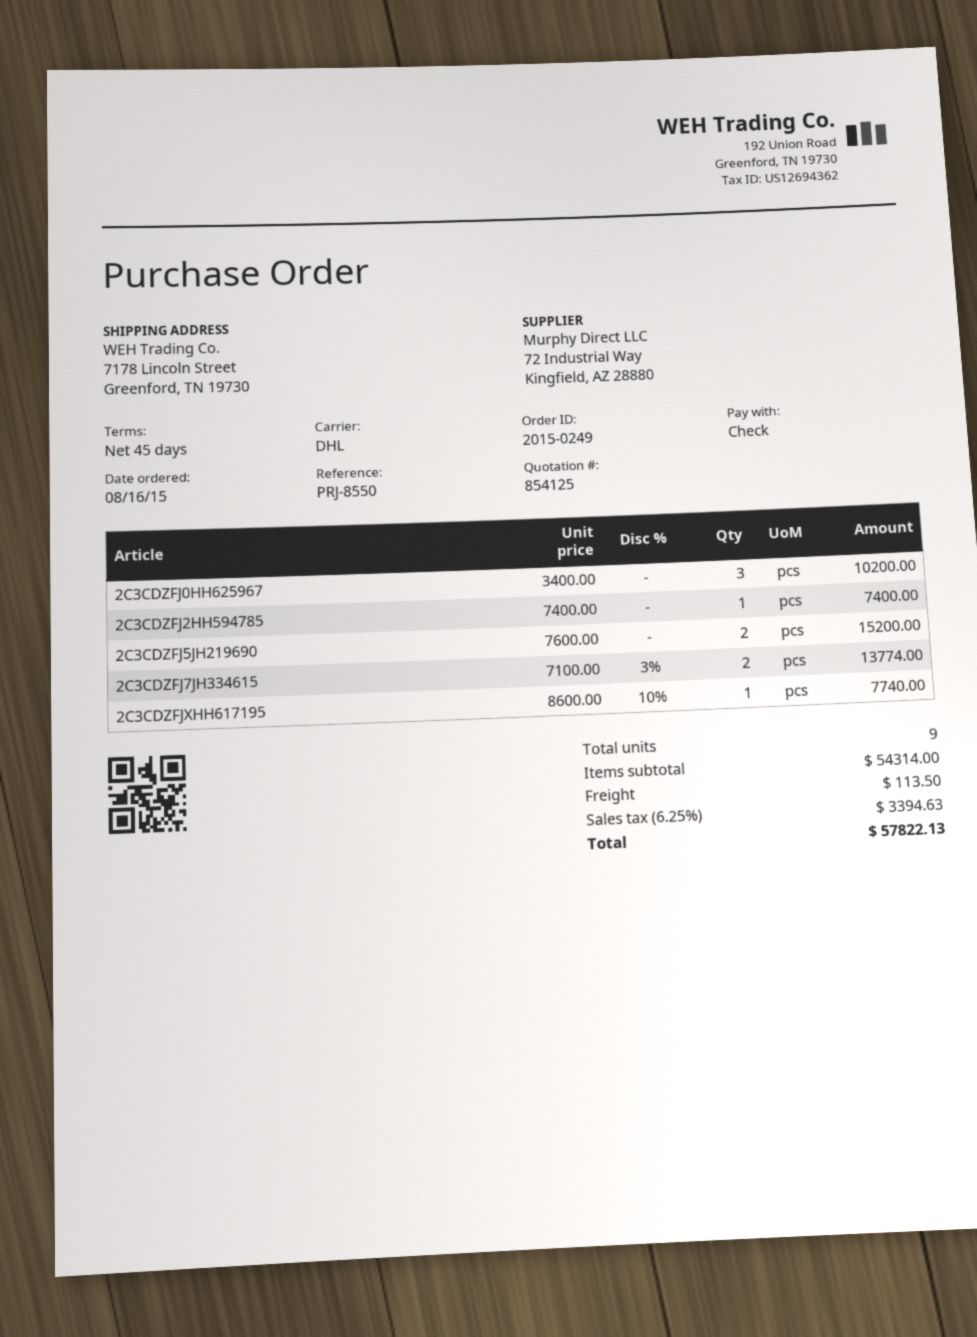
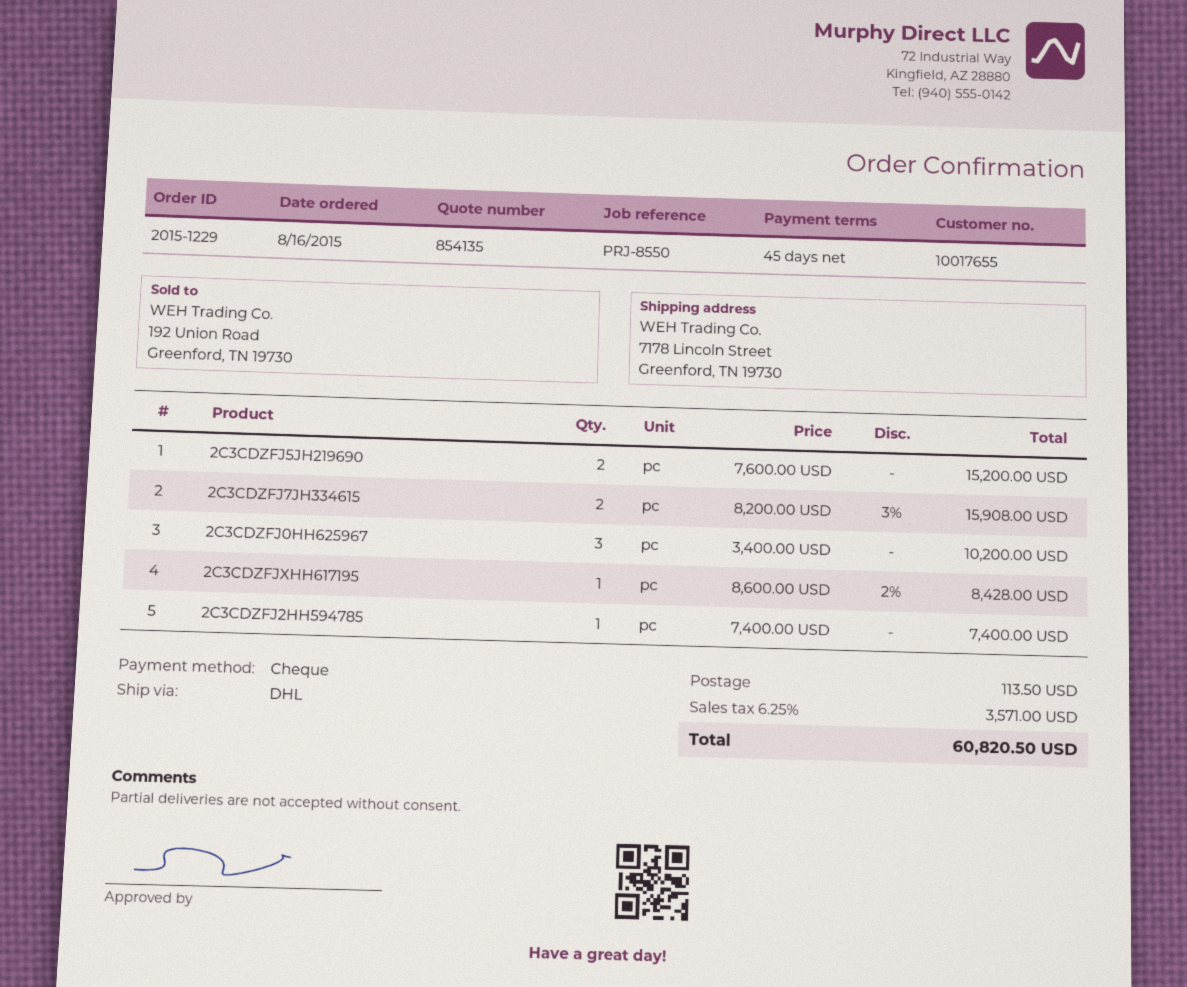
quote number: 854125 -> 854135
order number: 2015-0249 -> 2015-1229
2C3CDZFJ7JH334615: 2 x 7100.00 - 3% = 13774.00 -> 2 x 8200.00 - 3% = 15908.00
2C3CDZFJXHH617195: 1 x 8600.00 - 10% = 7740.00 -> 1 x 8600.00 - 2% = 8428.00
tax: 6.25% = 3394.63 -> 6.25% = 3571.00
total: 57822.13 -> 60820.50

